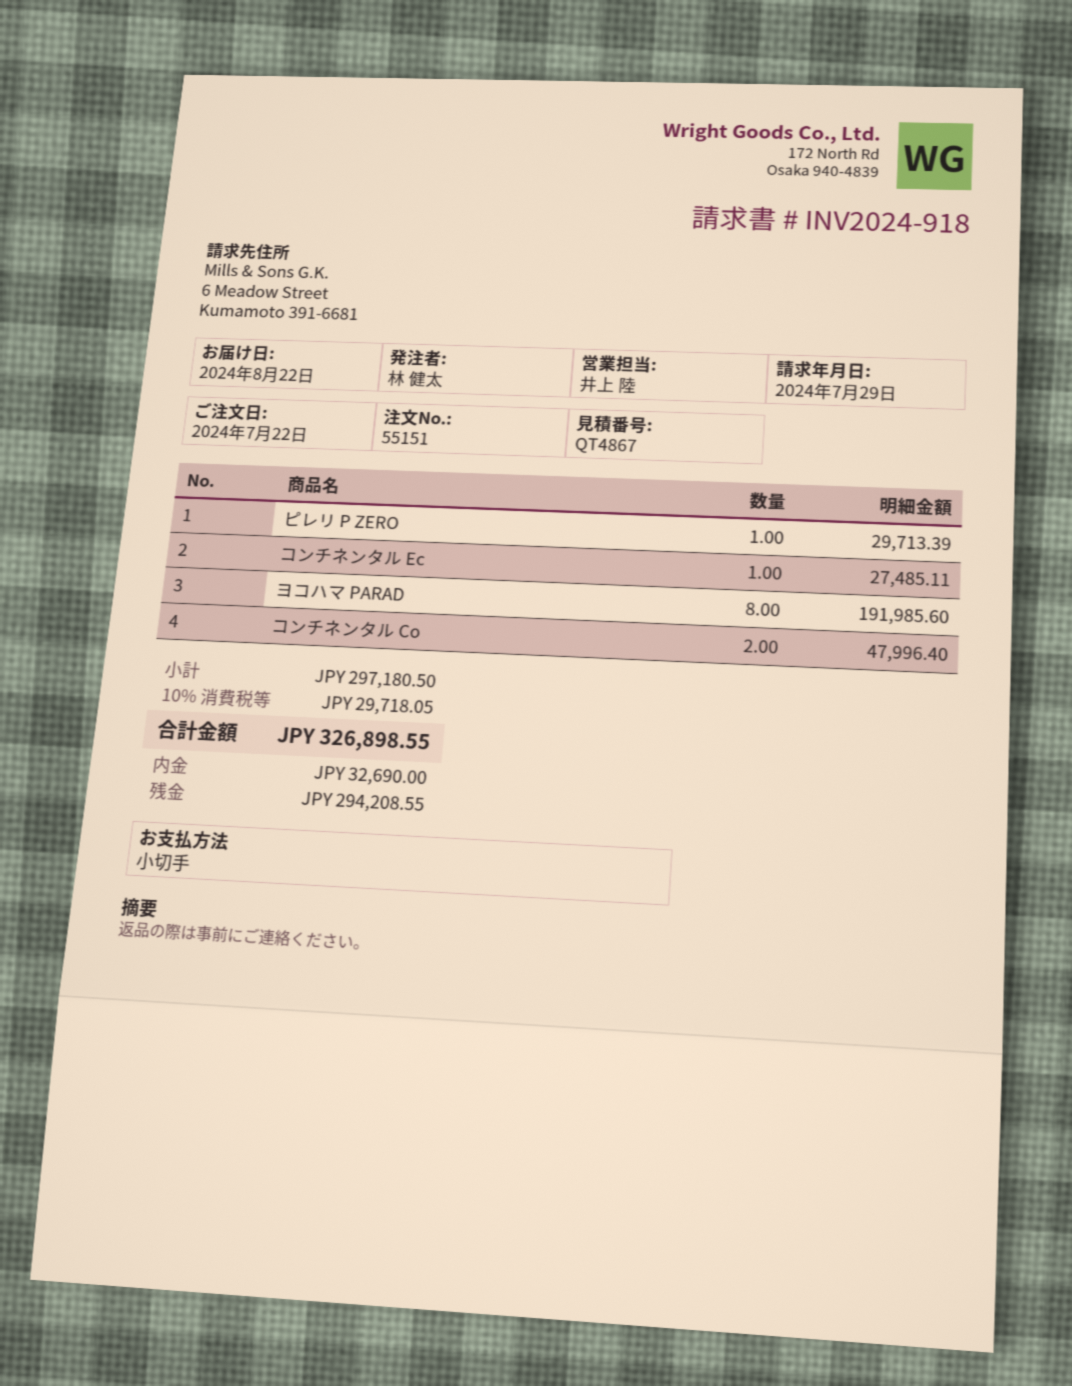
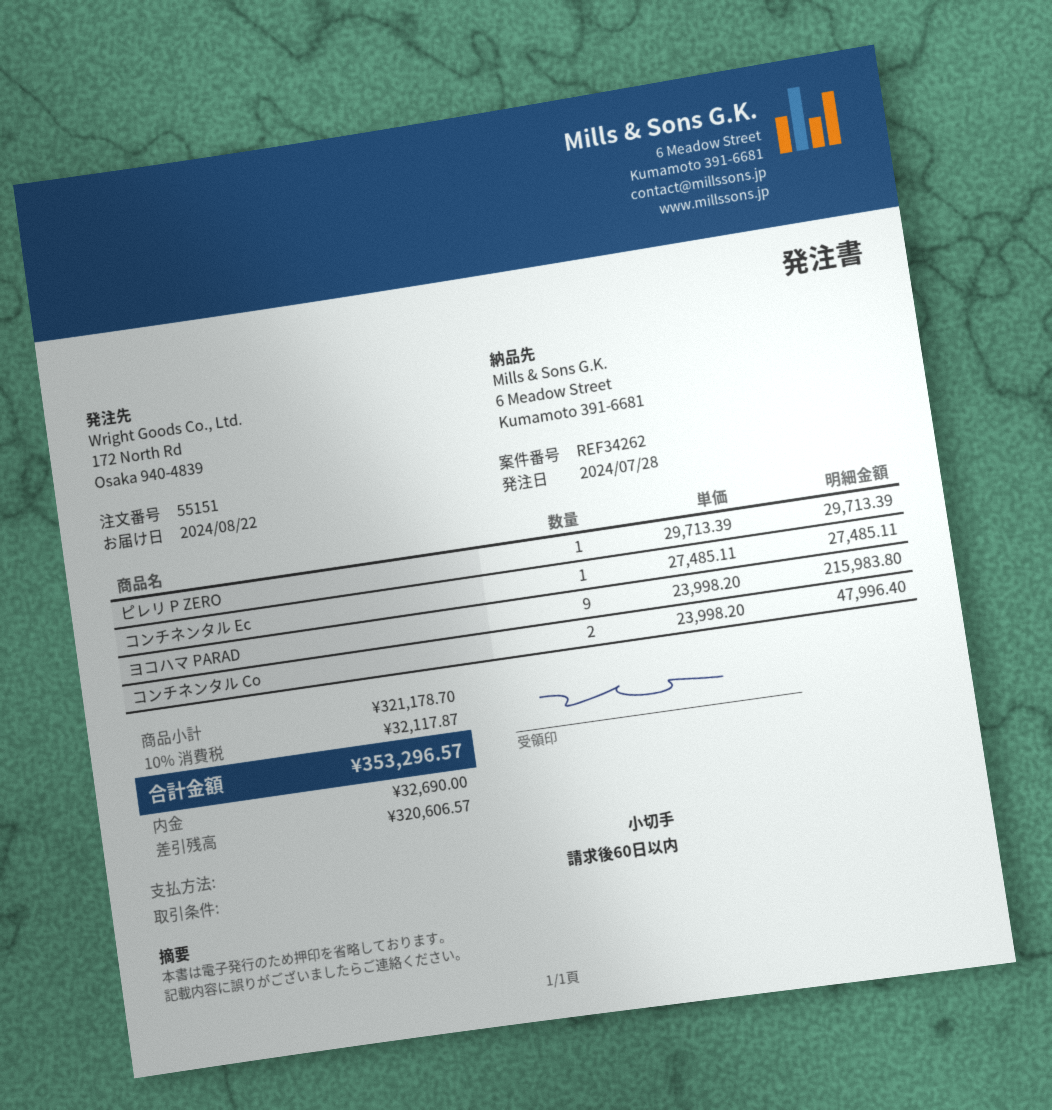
order date: 2024-07-22 -> 2024-07-28
ヨコハマ PARAD: 8 for 191985.60 -> 9 for 215983.80
subtotal: 297180.50 -> 321178.70
tax: 10% = 29718.05 -> 10% = 32117.87
total: 326898.55 -> 353296.57
balance: 294208.55 -> 320606.57

